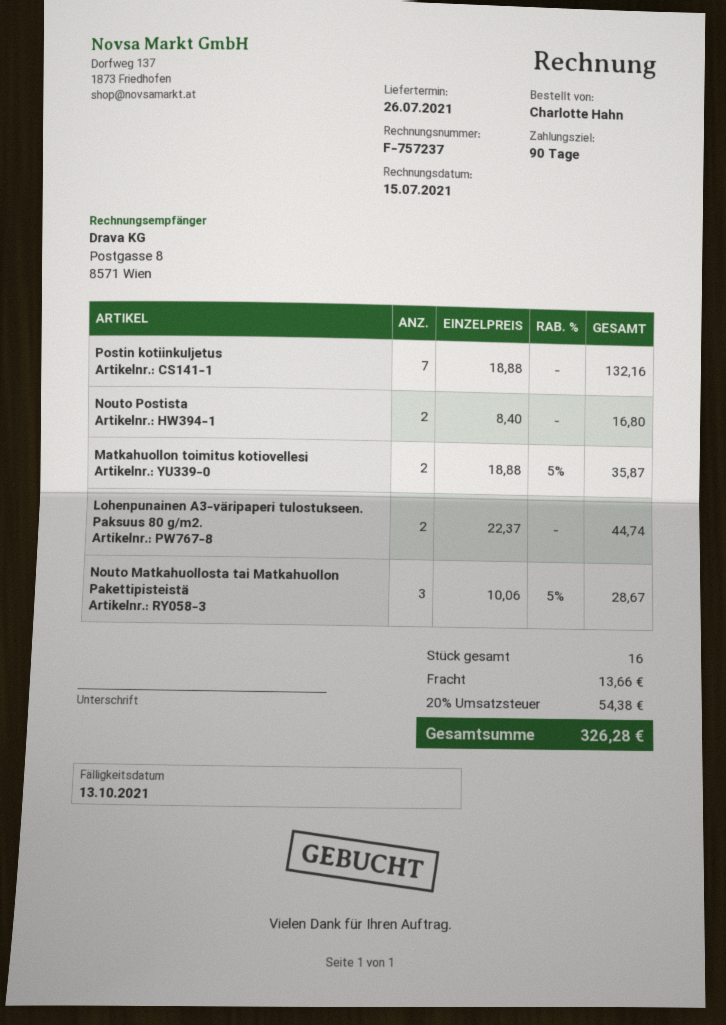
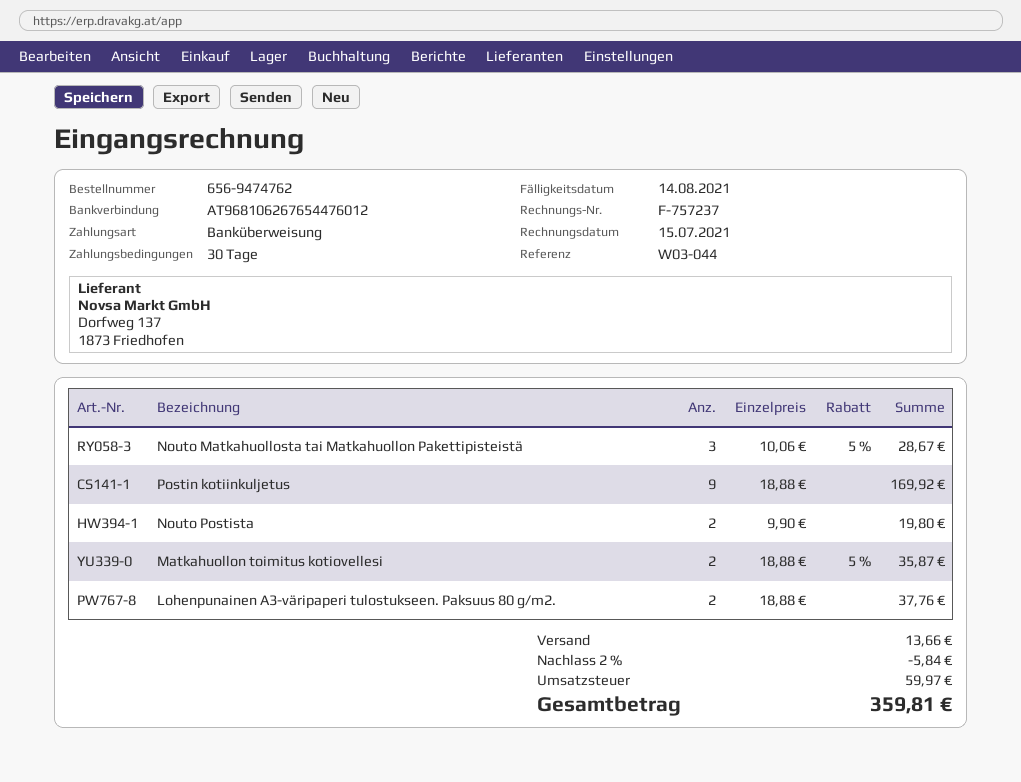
payment terms: 90 days -> 30 days
due date: 2021-10-13 -> 2021-08-14
Postin kotiinkuljetus: 7 x 18.88 = 132.16 -> 9 x 18.88 = 169.92
Nouto Postista: 2 x 8.40 = 16.80 -> 2 x 9.90 = 19.80
Lohenpunainen A3-väripaperi tulostukseen. Paksuus 80 g/m2.: 2 x 22.37 = 44.74 -> 2 x 18.88 = 37.76
discount: none -> 2% = 5.84
tax: 54.38 -> 59.97
total: 326.28 -> 359.81

